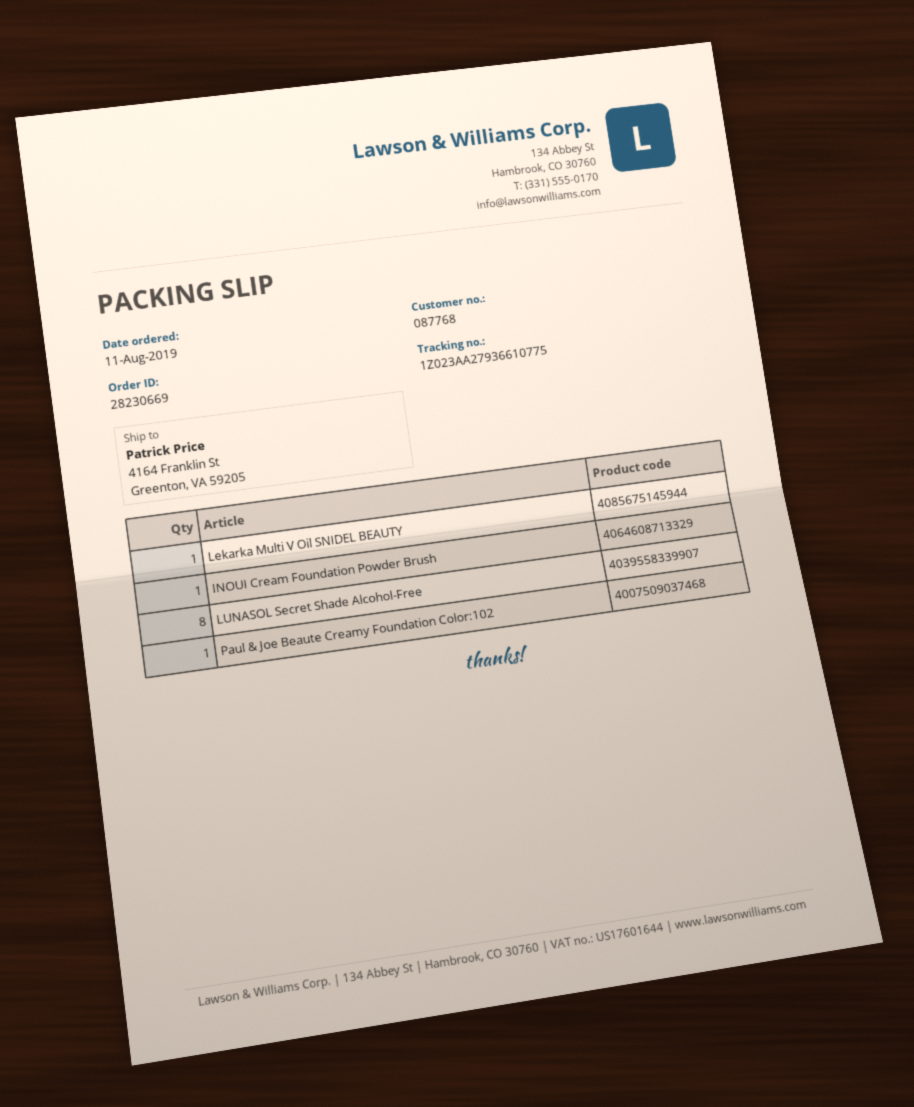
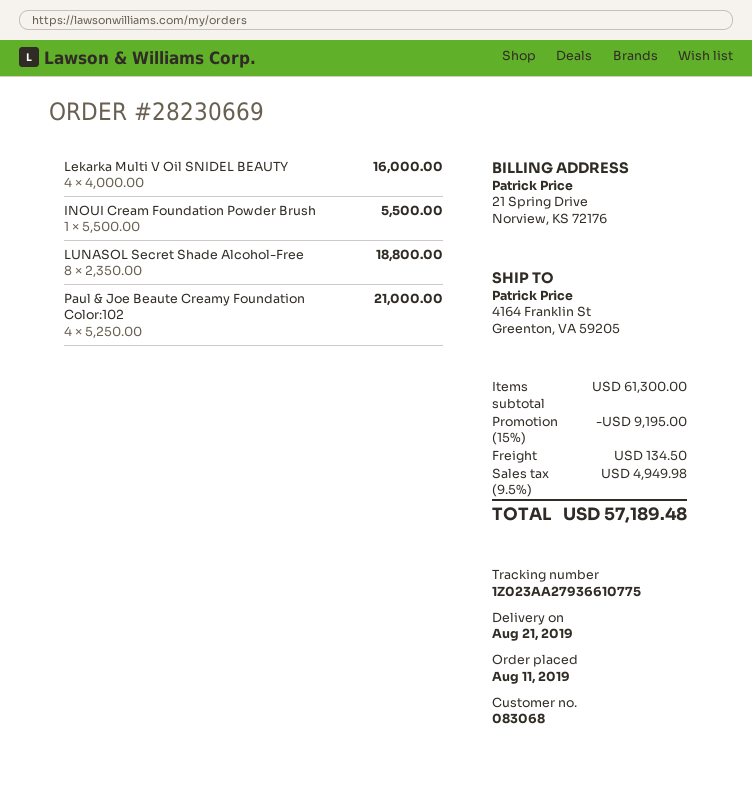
customer number: 087768 -> 083068
Lekarka Multi V Oil SNIDEL BEAUTY: 1 -> 4
Paul & Joe Beaute Creamy Foundation Color:102: 1 -> 4

